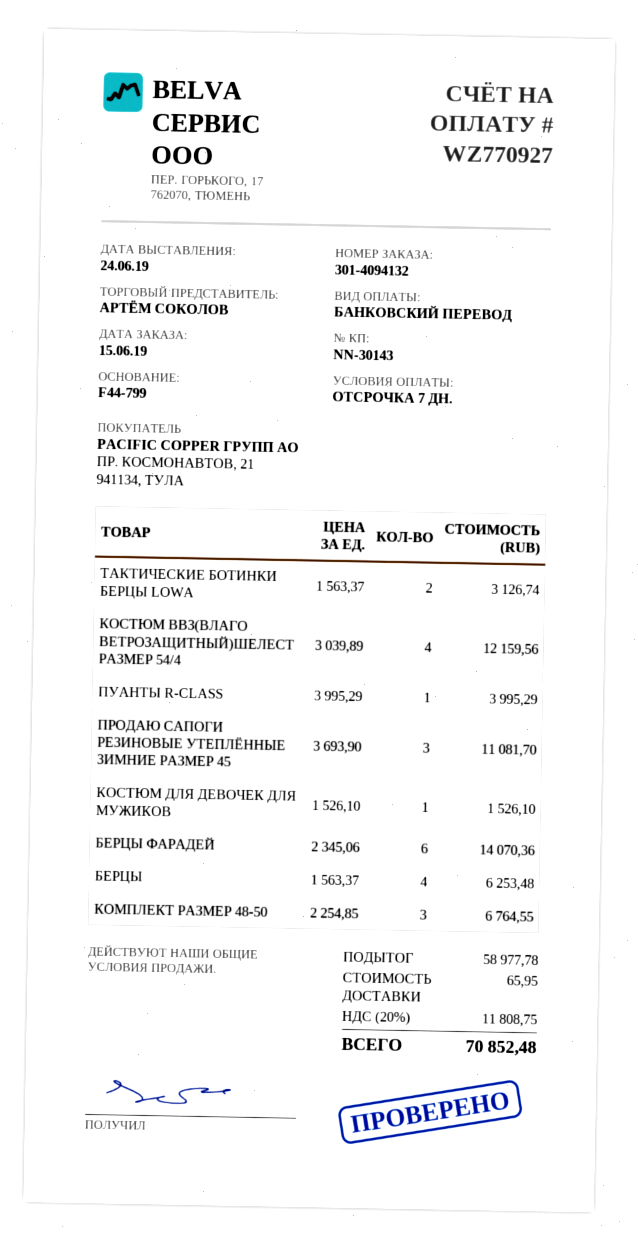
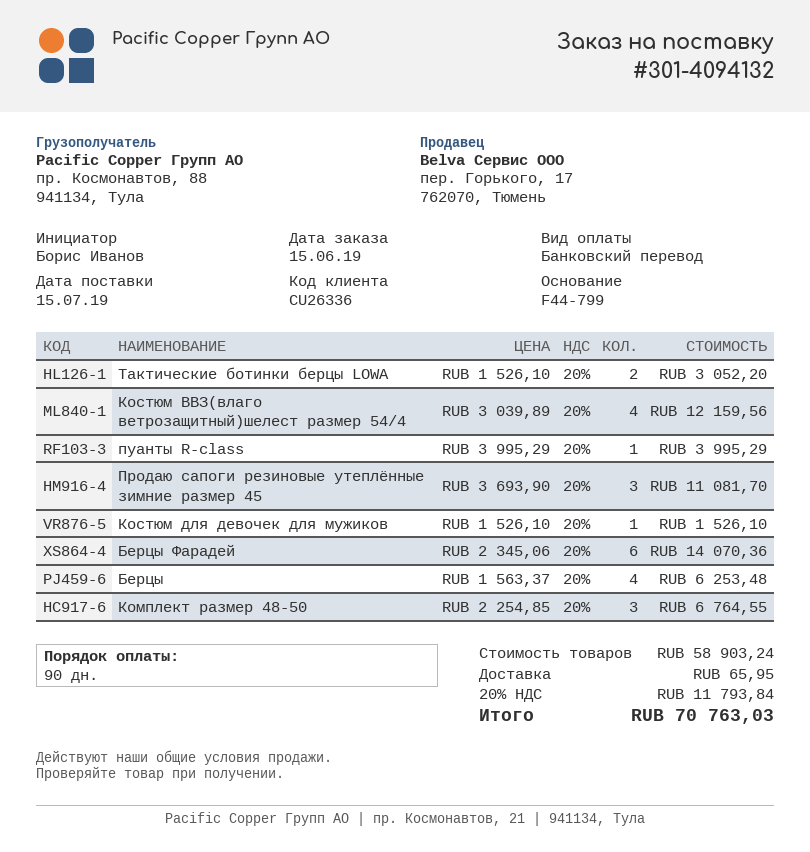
payment terms: 7 days -> 90 days
ТАКТИЧЕСКИЕ БОТИНКИ БЕРЦЫ LOWA: 2 x 1563.37 = 3126.74 -> 2 x 1526.10 = 3052.20
subtotal: 58977.78 -> 58903.24
tax: 20% = 11808.75 -> 20% = 11793.84
total: 70852.48 -> 70763.03

